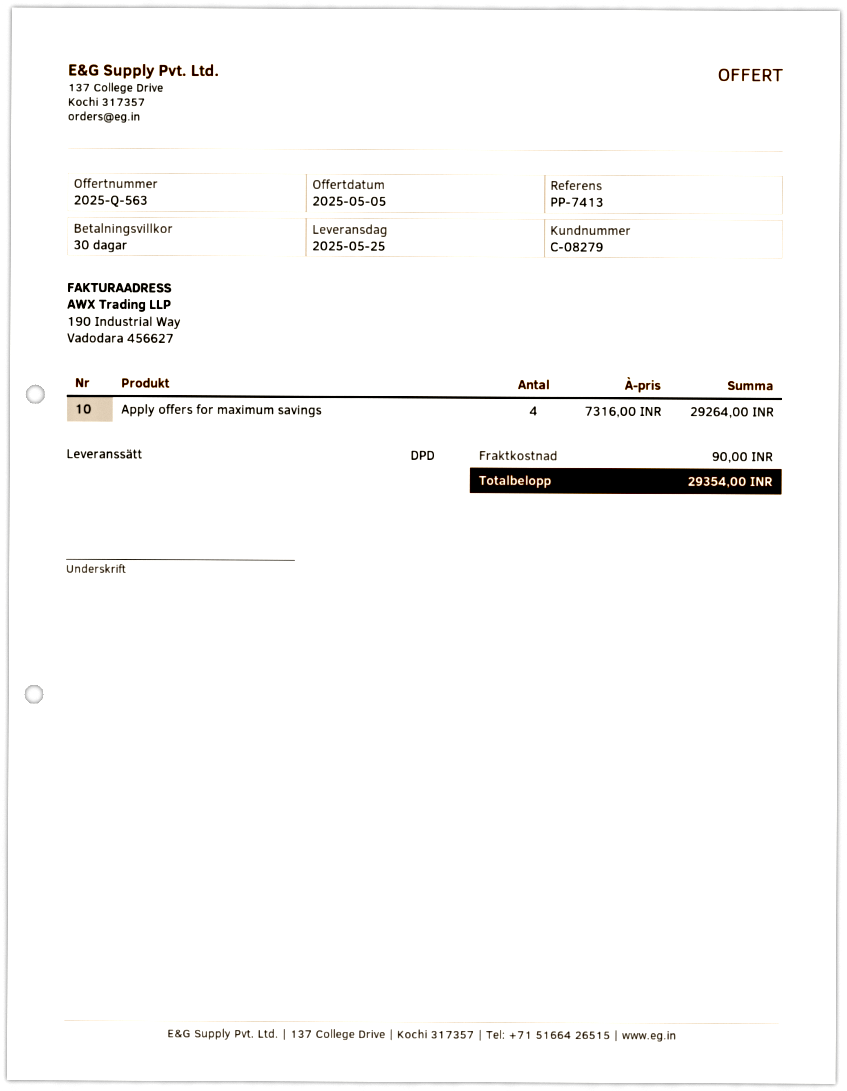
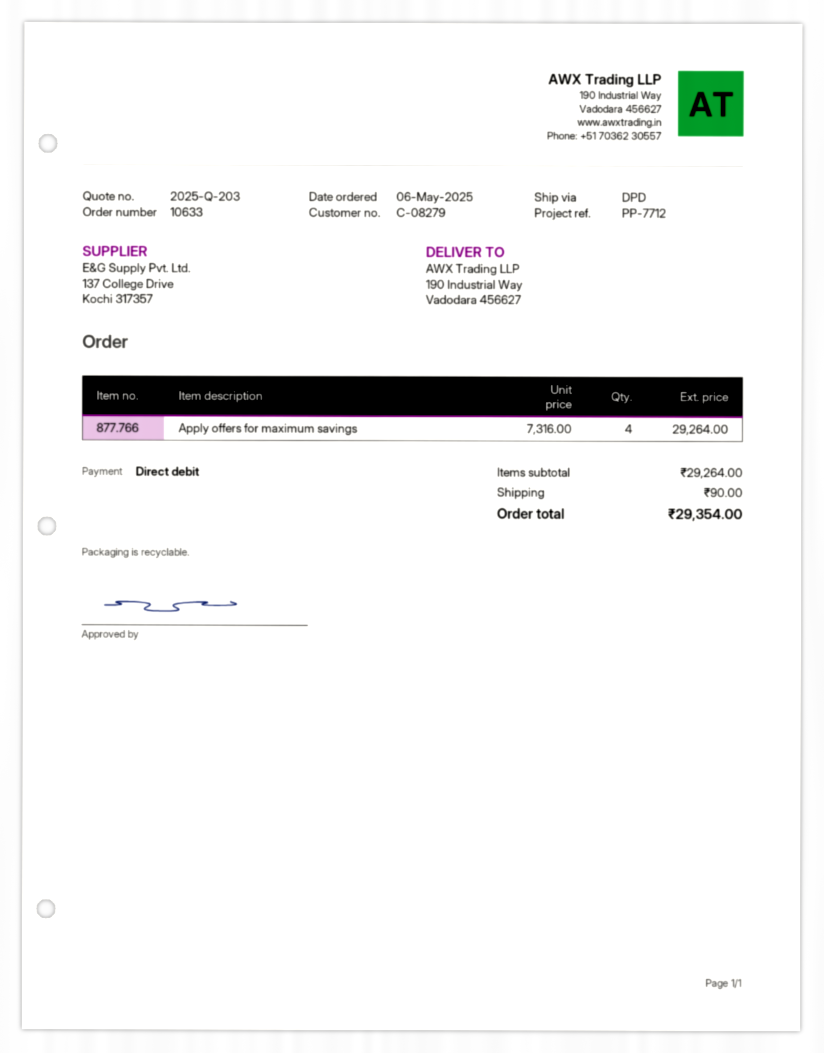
quote number: 2025-Q-563 -> 2025-Q-203
reference: PP-7413 -> PP-7712

